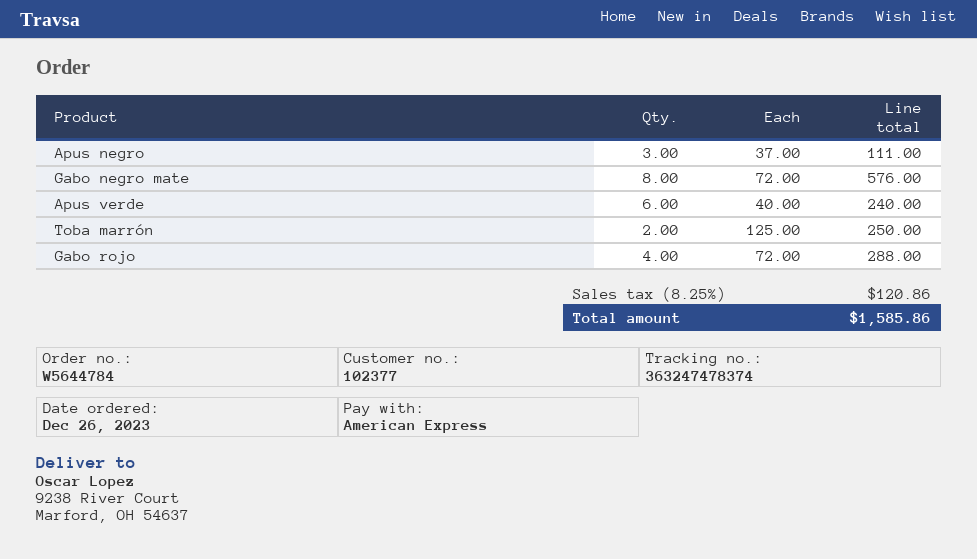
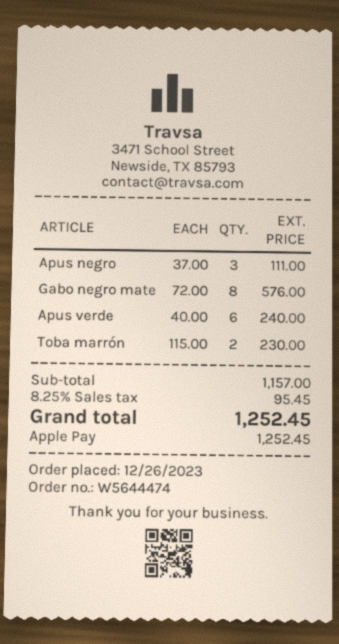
order number: W5644784 -> W5644474
payment method: American Express -> Apple Pay
Toba marrón: 2 x 125.00 = 250.00 -> 2 x 115.00 = 230.00
Gabo rojo: 4 x 72.00 = 288.00 -> none
tax: 8.25% = 120.86 -> 8.25% = 95.45
total: 1585.86 -> 1252.45

